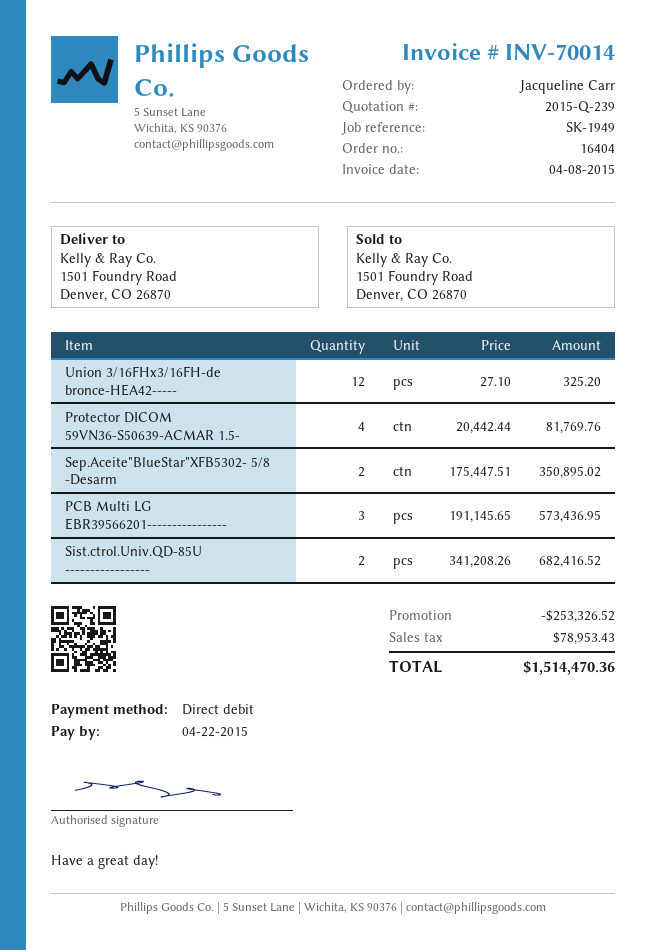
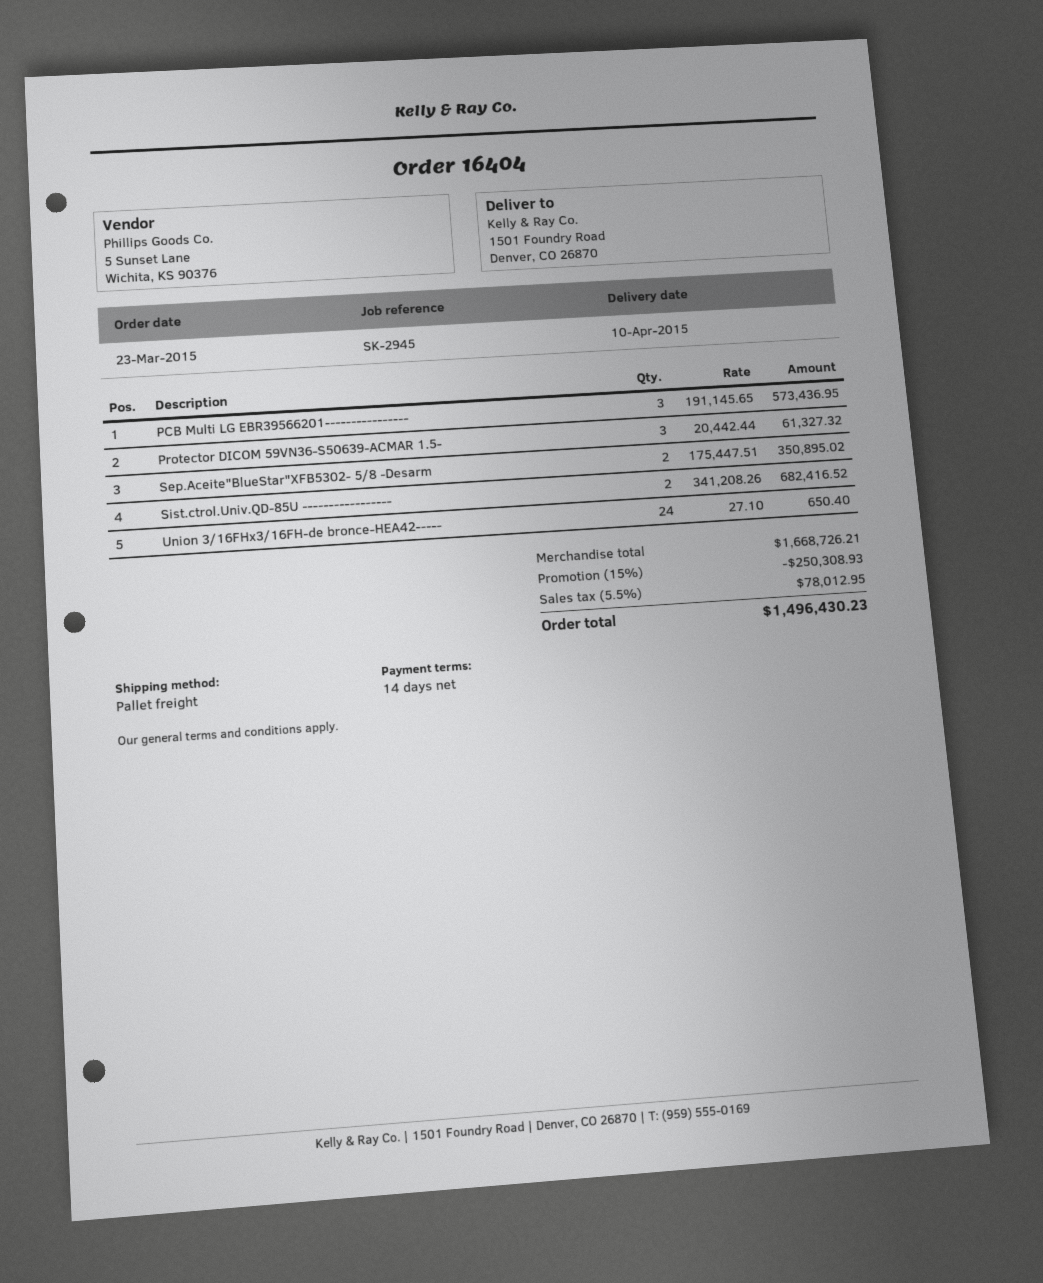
reference: SK-1949 -> SK-2945
Union 3/16FHx3/16FH-de bronce-HEA42-----: 12 x 27.10 = 325.20 -> 24 x 27.10 = 650.40
Protector DICOM 59VN36-S50639-ACMAR 1.5-: 4 x 20442.44 = 81769.76 -> 3 x 20442.44 = 61327.32
discount: 253326.52 -> 250308.93
tax: 78953.43 -> 78012.95
total: 1514470.36 -> 1496430.23

